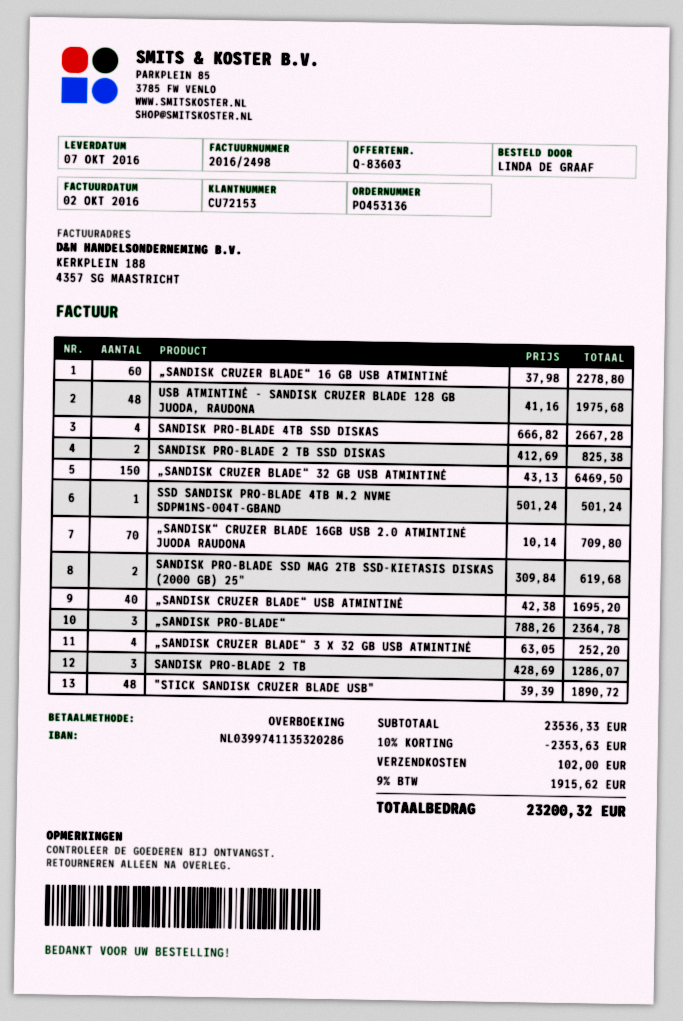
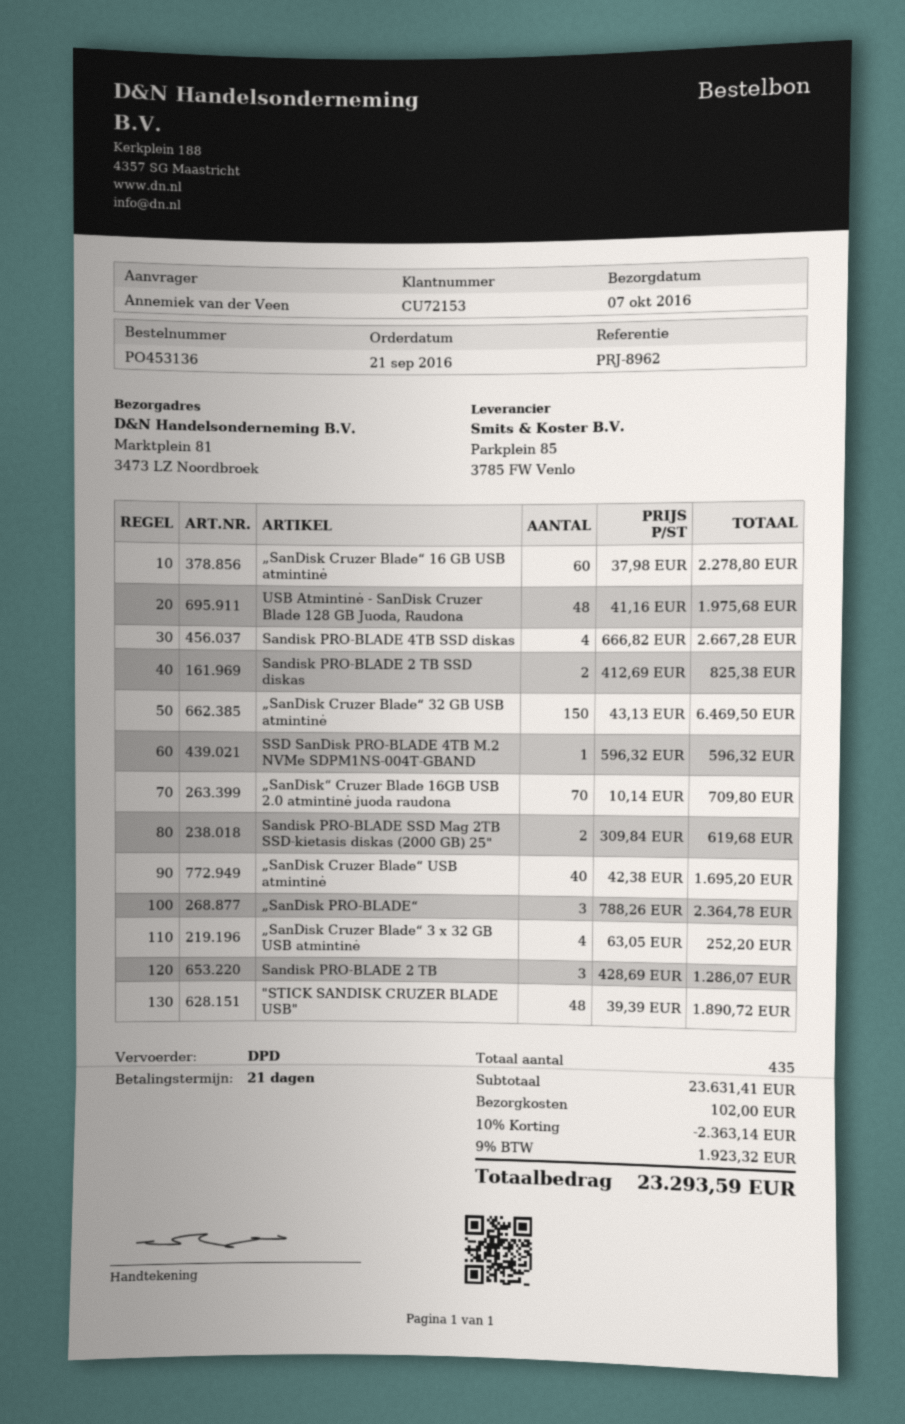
ordered by: LINDA DE GRAAF -> Annemiek van der Veen
SSD SANDISK PRO-BLADE 4TB M.2 NVME SDPM1NS-004T-GBAND: 1 x 501.24 = 501.24 -> 1 x 596.32 = 596.32
subtotal: 23536.33 -> 23631.41
discount: 10% = 2353.63 -> 10% = 2363.14
tax: 9% = 1915.62 -> 9% = 1923.32
total: 23200.32 -> 23293.59

